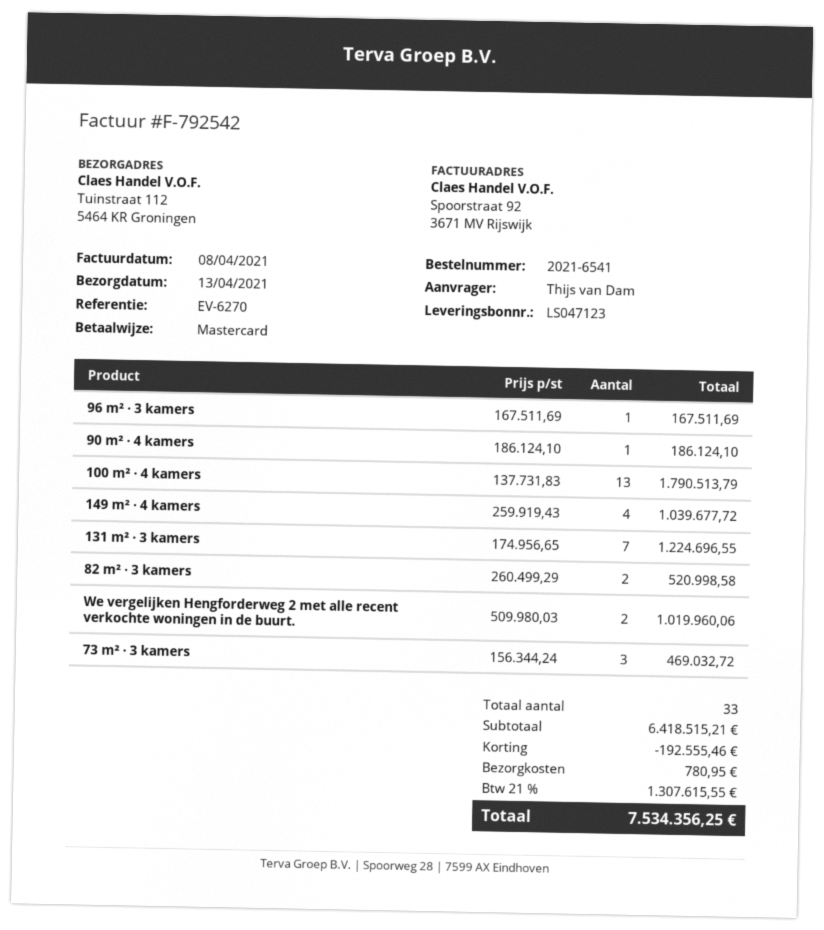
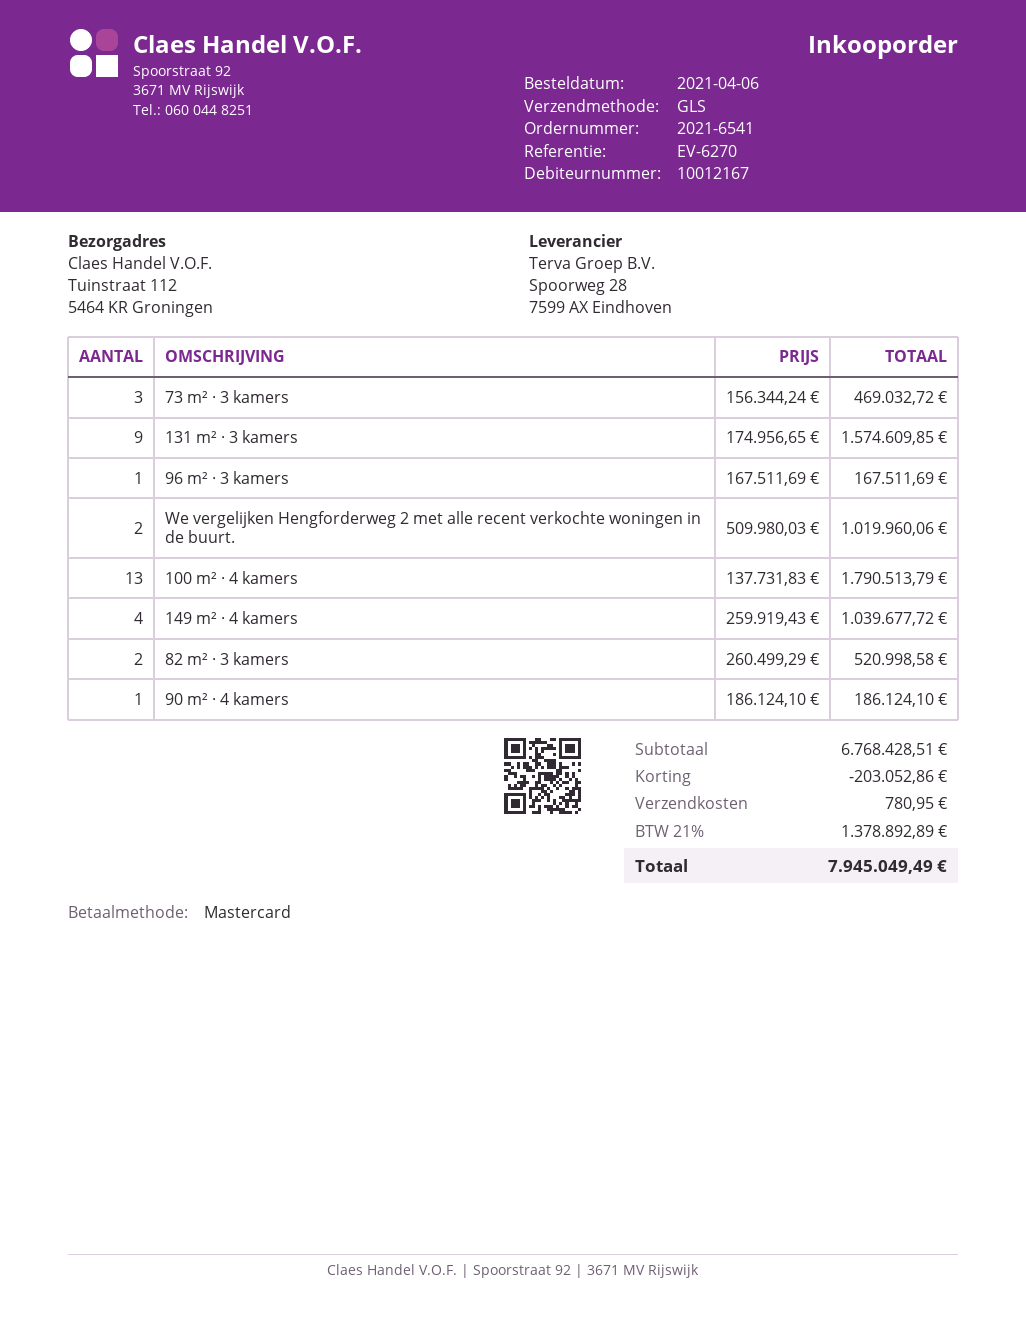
131 m² · 3 kamers: 7 x 174956.65 = 1224696.55 -> 9 x 174956.65 = 1574609.85
subtotal: 6418515.21 -> 6768428.51
discount: 192555.46 -> 203052.86
tax: 21% = 1307615.55 -> 21% = 1378892.89
total: 7534356.25 -> 7945049.49

